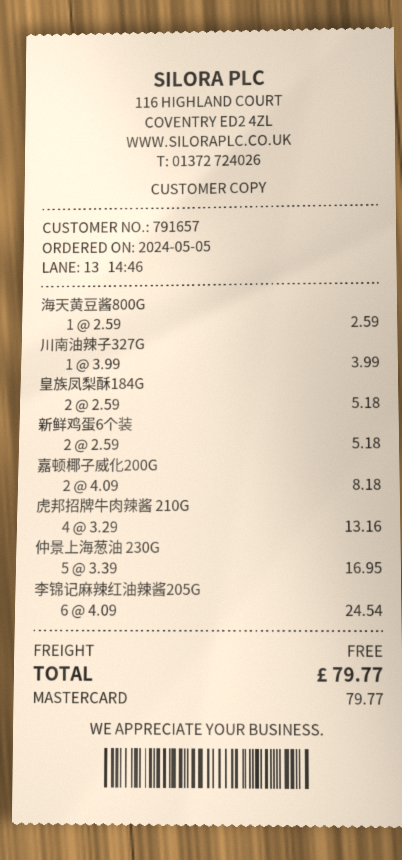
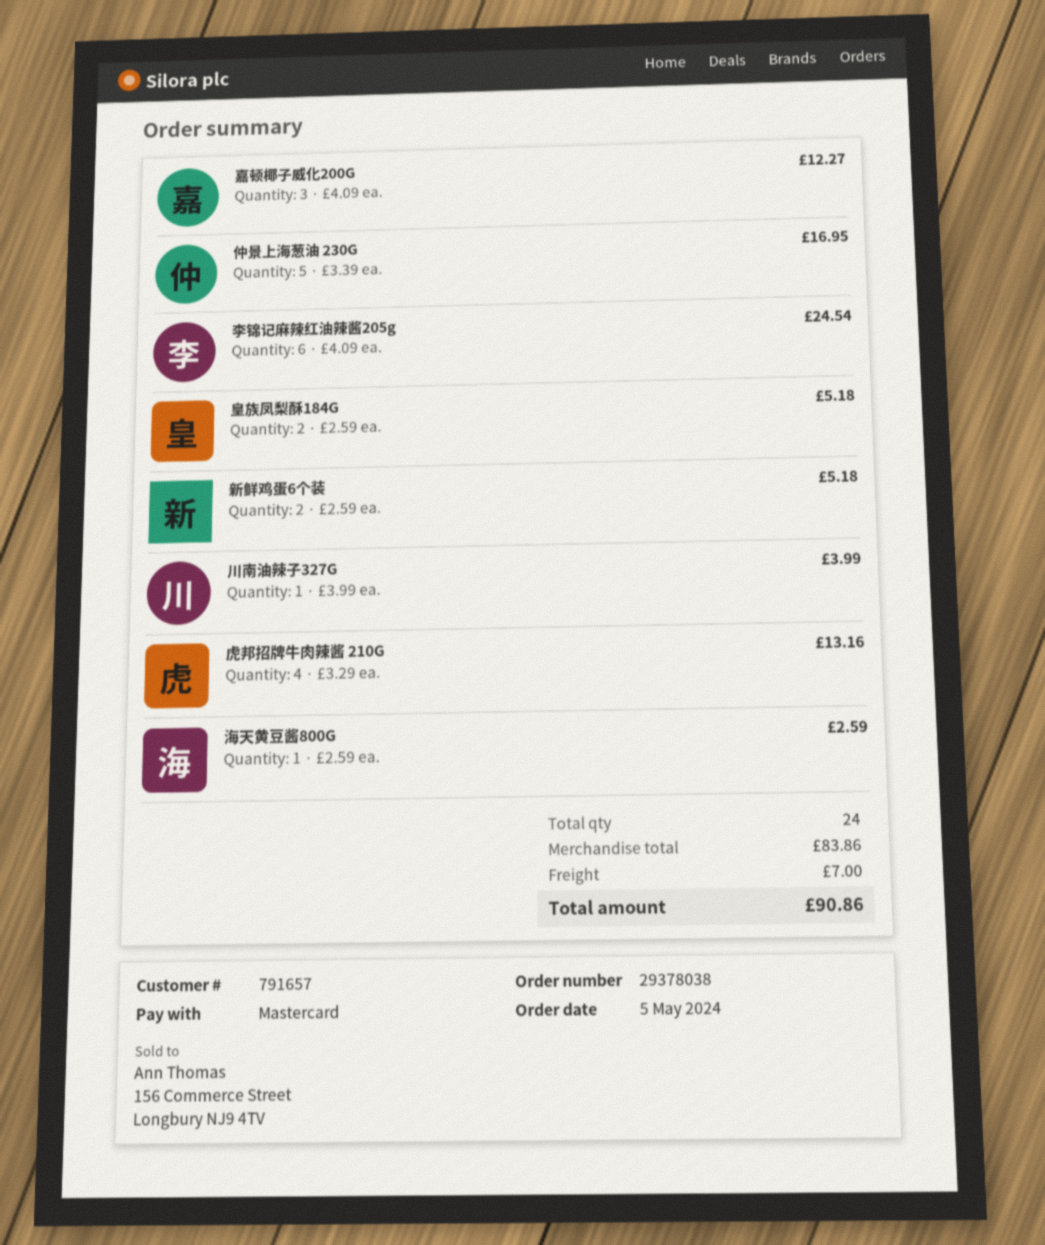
嘉顿椰子威化200G: 2 x 4.09 = 8.18 -> 3 x 4.09 = 12.27
shipping: 0.00 -> 7.00
total: 79.77 -> 90.86

